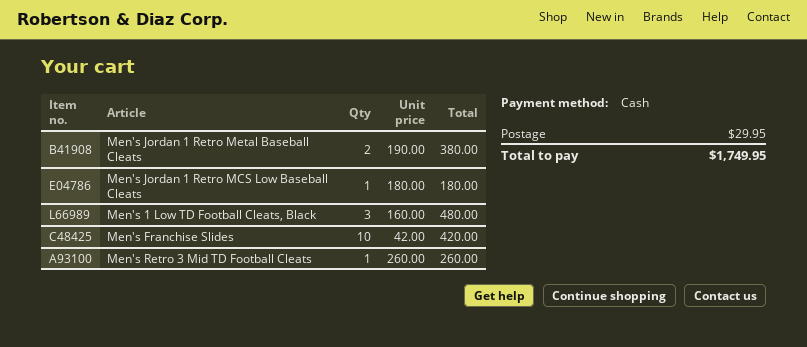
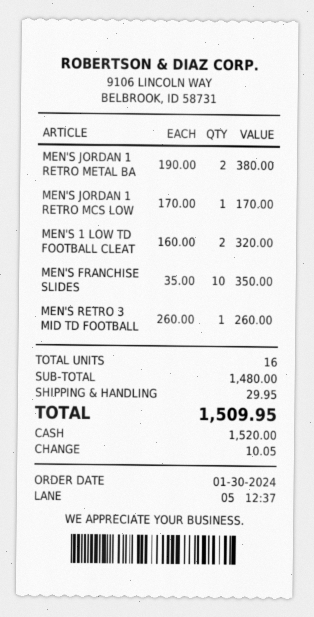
Men's Jordan 1 Retro MCS Low Baseball Cleats: 1 x 180.00 = 180.00 -> 1 x 170.00 = 170.00
Men's 1 Low TD Football Cleats, Black: 3 x 160.00 = 480.00 -> 2 x 160.00 = 320.00
Men's Franchise Slides: 10 x 42.00 = 420.00 -> 10 x 35.00 = 350.00
total: 1749.95 -> 1509.95

